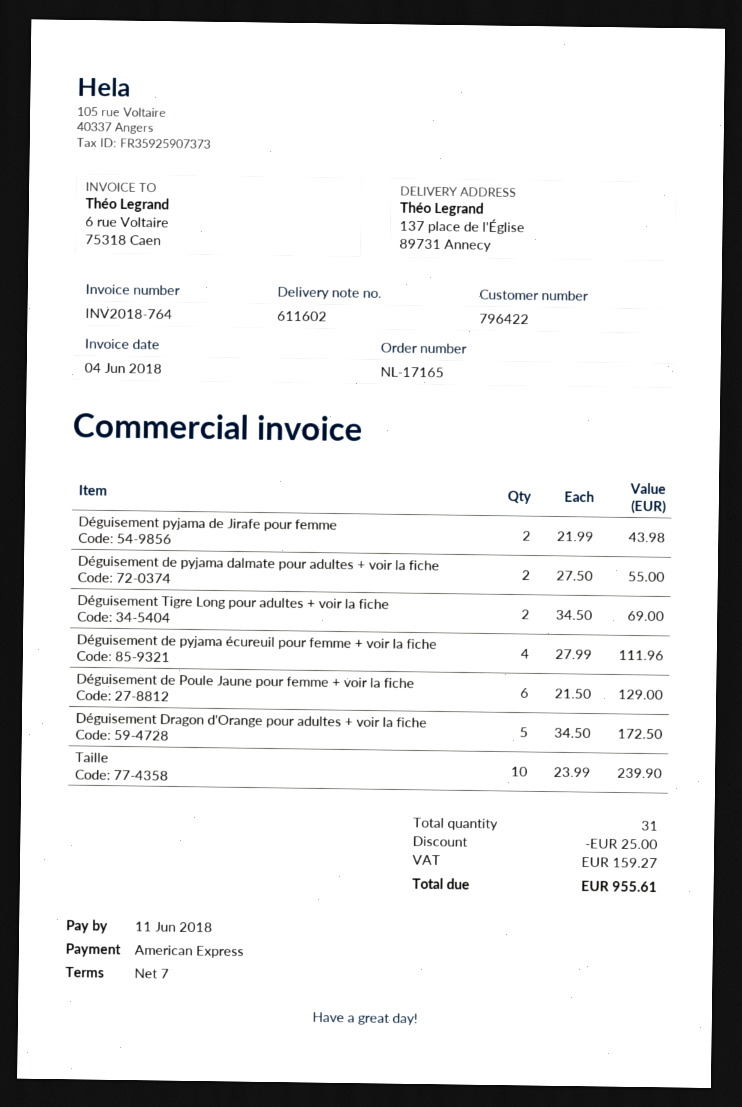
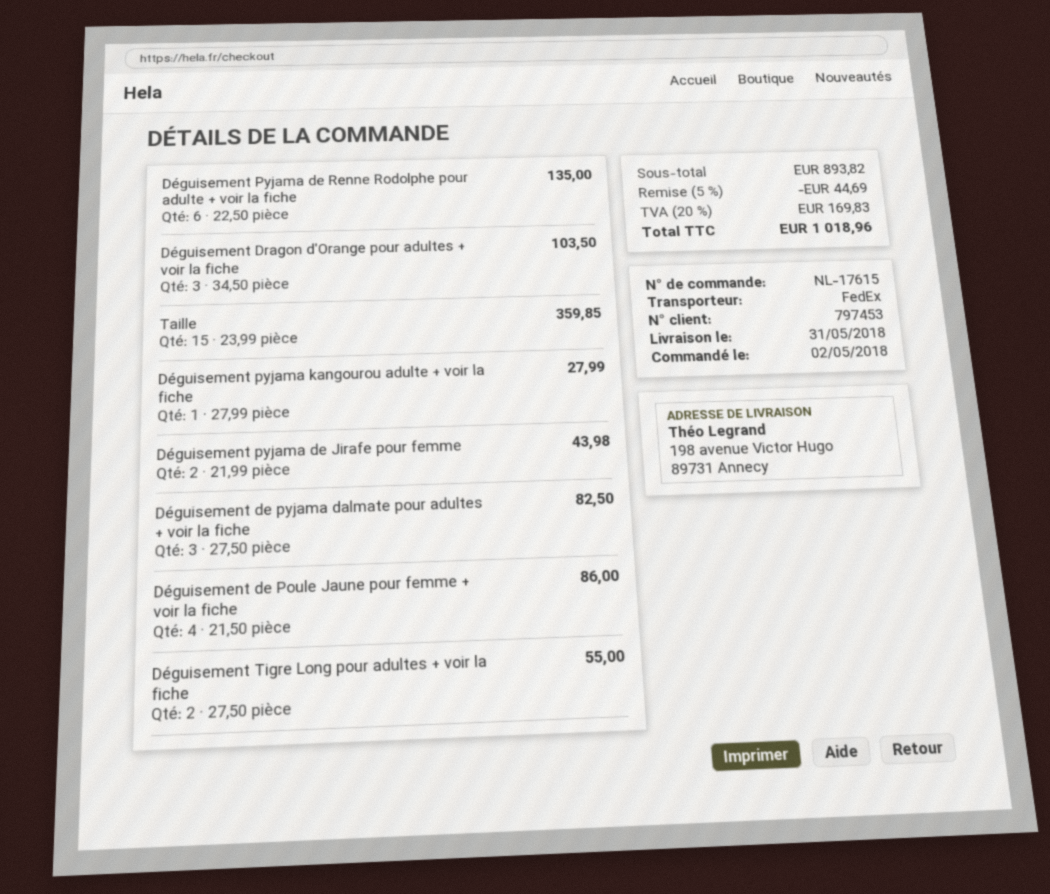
order number: NL-17165 -> NL-17615
customer number: 796422 -> 797453
ship to: 137 place de l'Église, 89731 Annecy -> 198 avenue Victor Hugo, 89731 Annecy
Déguisement de pyjama dalmate pour adultes + voir la fiche: 2 x 27.50 = 55.00 -> 3 x 27.50 = 82.50
Déguisement Tigre Long pour adultes + voir la fiche: 2 x 34.50 = 69.00 -> 2 x 27.50 = 55.00
Déguisement de pyjama écureuil pour femme + voir la fiche: 4 x 27.99 = 111.96 -> none
Déguisement de Poule Jaune pour femme + voir la fiche: 6 x 21.50 = 129.00 -> 4 x 21.50 = 86.00
Déguisement Dragon d'Orange pour adultes + voir la fiche: 5 x 34.50 = 172.50 -> 3 x 34.50 = 103.50
Taille: 10 x 23.99 = 239.90 -> 15 x 23.99 = 359.85
Déguisement Pyjama de Renne Rodolphe pour adulte + voir la fiche: none -> 6 x 22.50 = 135.00
Déguisement pyjama kangourou adulte + voir la fiche: none -> 1 x 27.99 = 27.99
discount: 25.00 -> 44.69
tax: 159.27 -> 169.83
total: 955.61 -> 1018.96

